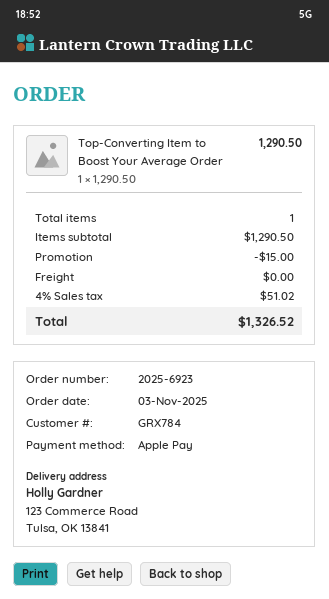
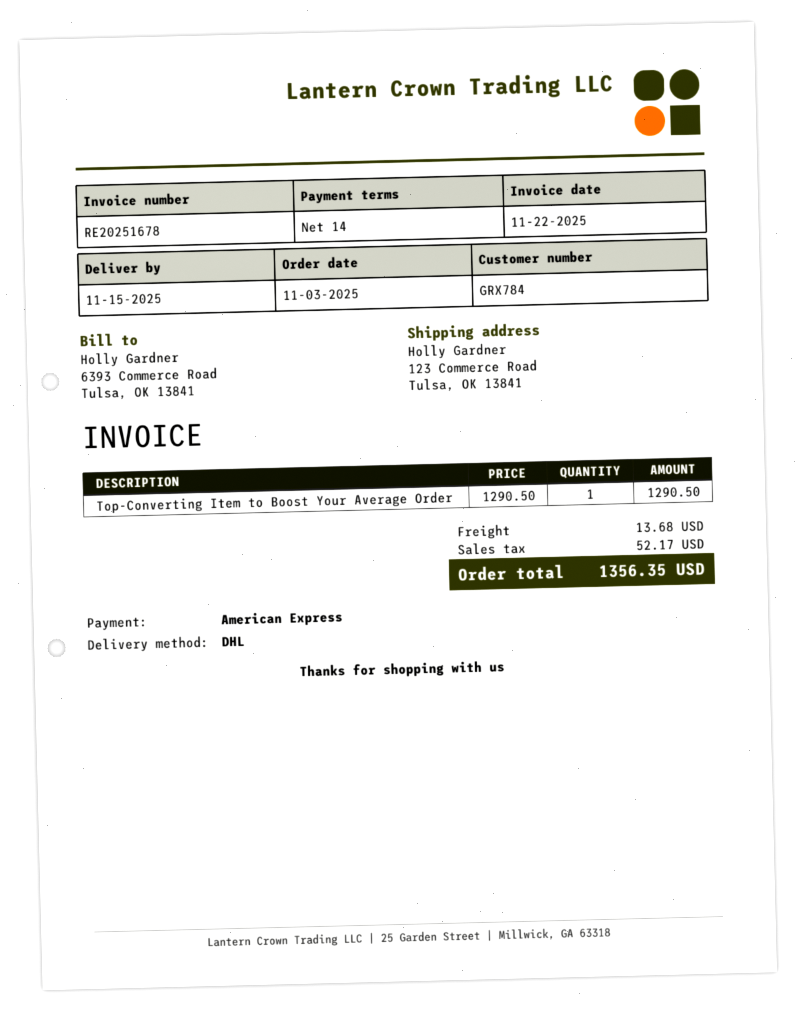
payment method: Apple Pay -> American Express
discount: 15.00 -> none
shipping: 0.00 -> 13.68
tax: 51.02 -> 52.17
total: 1326.52 -> 1356.35

